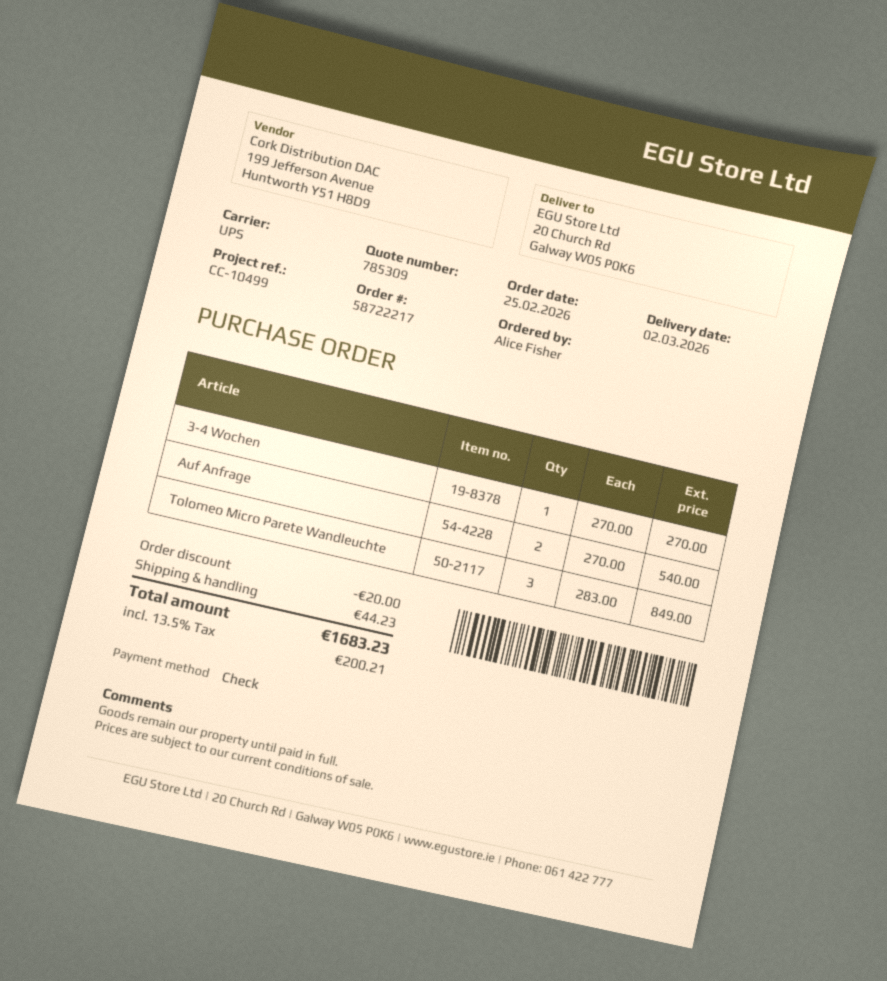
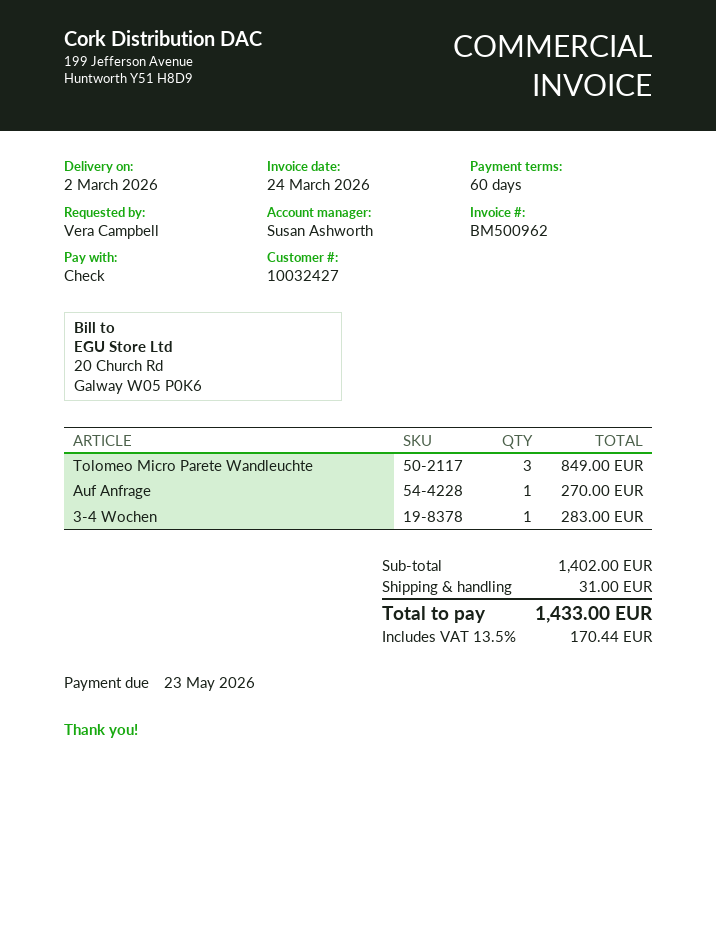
ordered by: Alice Fisher -> Vera Campbell
3-4 Wochen: 1 for 270.00 -> 1 for 283.00
Auf Anfrage: 2 for 540.00 -> 1 for 270.00
discount: 20.00 -> none
shipping: 44.23 -> 31.00
tax: 13.5% = 200.21 -> 13.5% = 170.44
total: 1683.23 -> 1433.00

